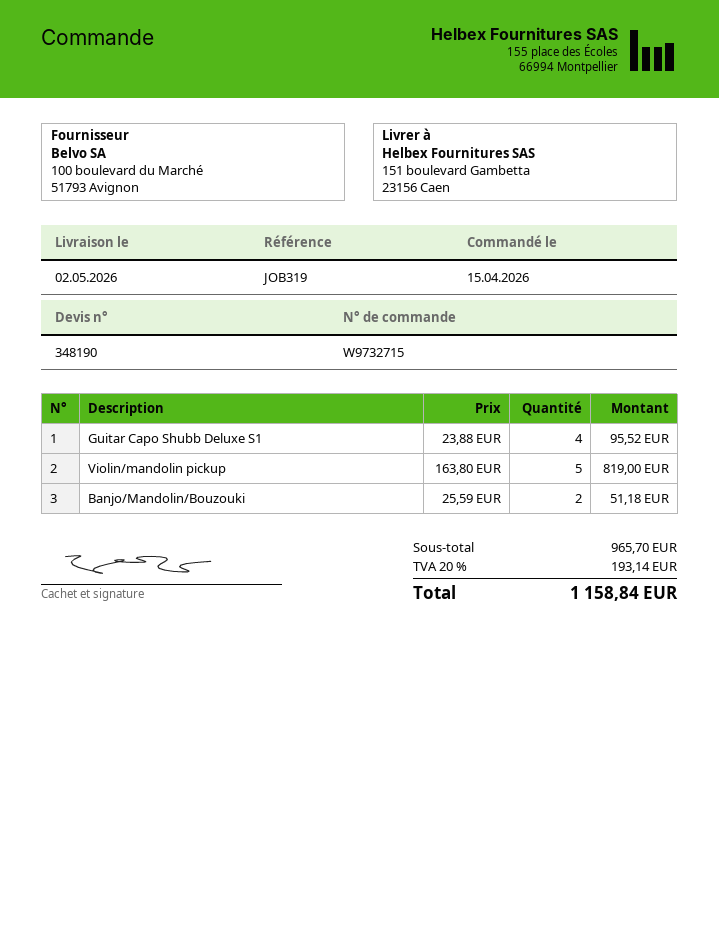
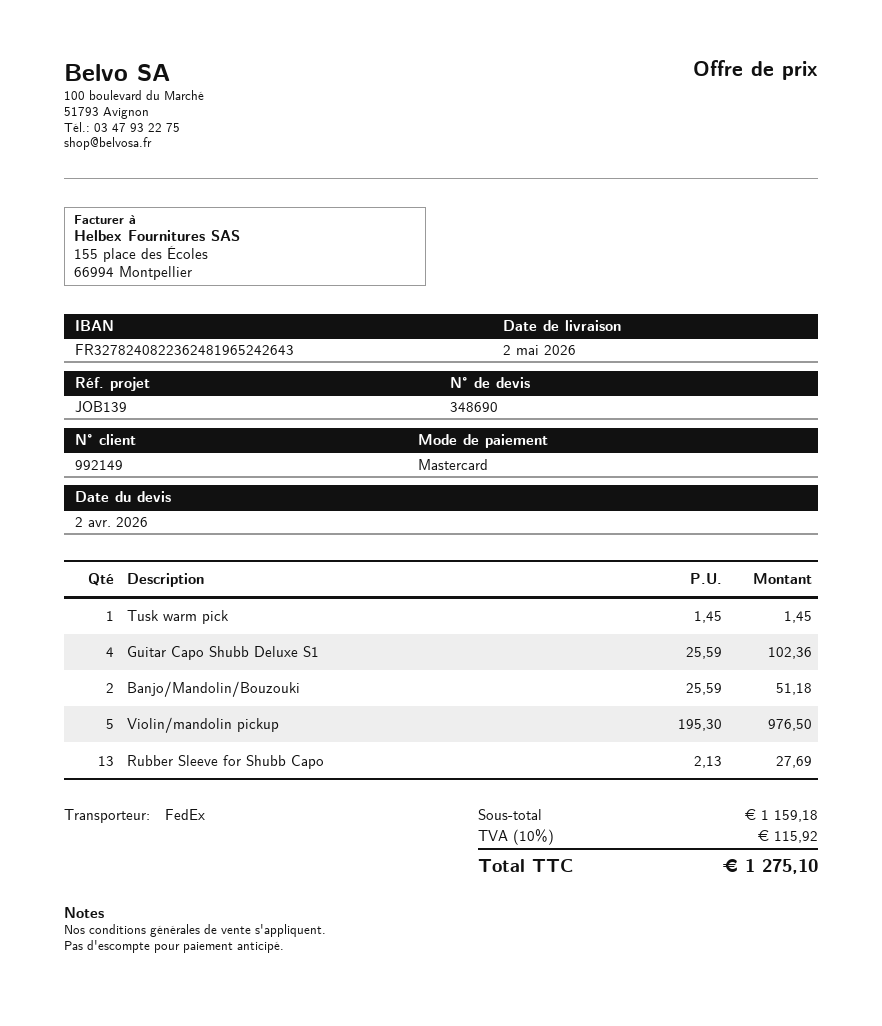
quote number: 348190 -> 348690
reference: JOB319 -> JOB139
Guitar Capo Shubb Deluxe S1: 4 x 23.88 = 95.52 -> 4 x 25.59 = 102.36
Violin/mandolin pickup: 5 x 163.80 = 819.00 -> 5 x 195.30 = 976.50
Tusk warm pick: none -> 1 x 1.45 = 1.45
Rubber Sleeve for Shubb Capo: none -> 13 x 2.13 = 27.69
subtotal: 965.70 -> 1159.18
tax: 20% = 193.14 -> 10% = 115.92
total: 1158.84 -> 1275.10

